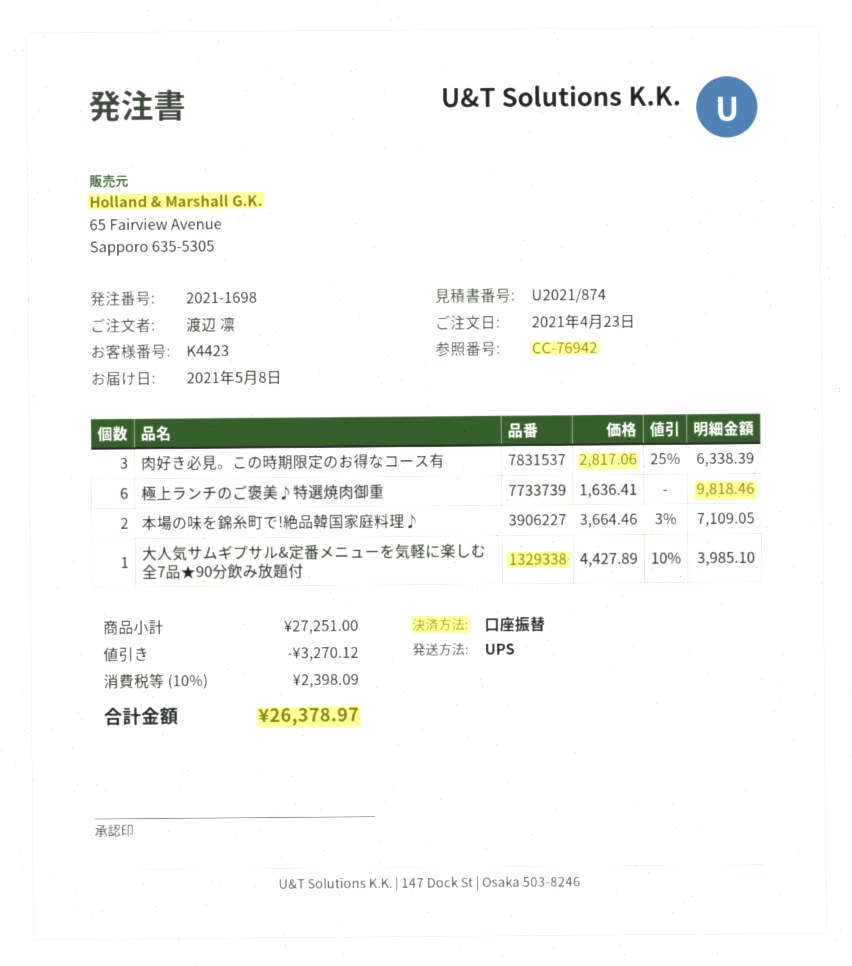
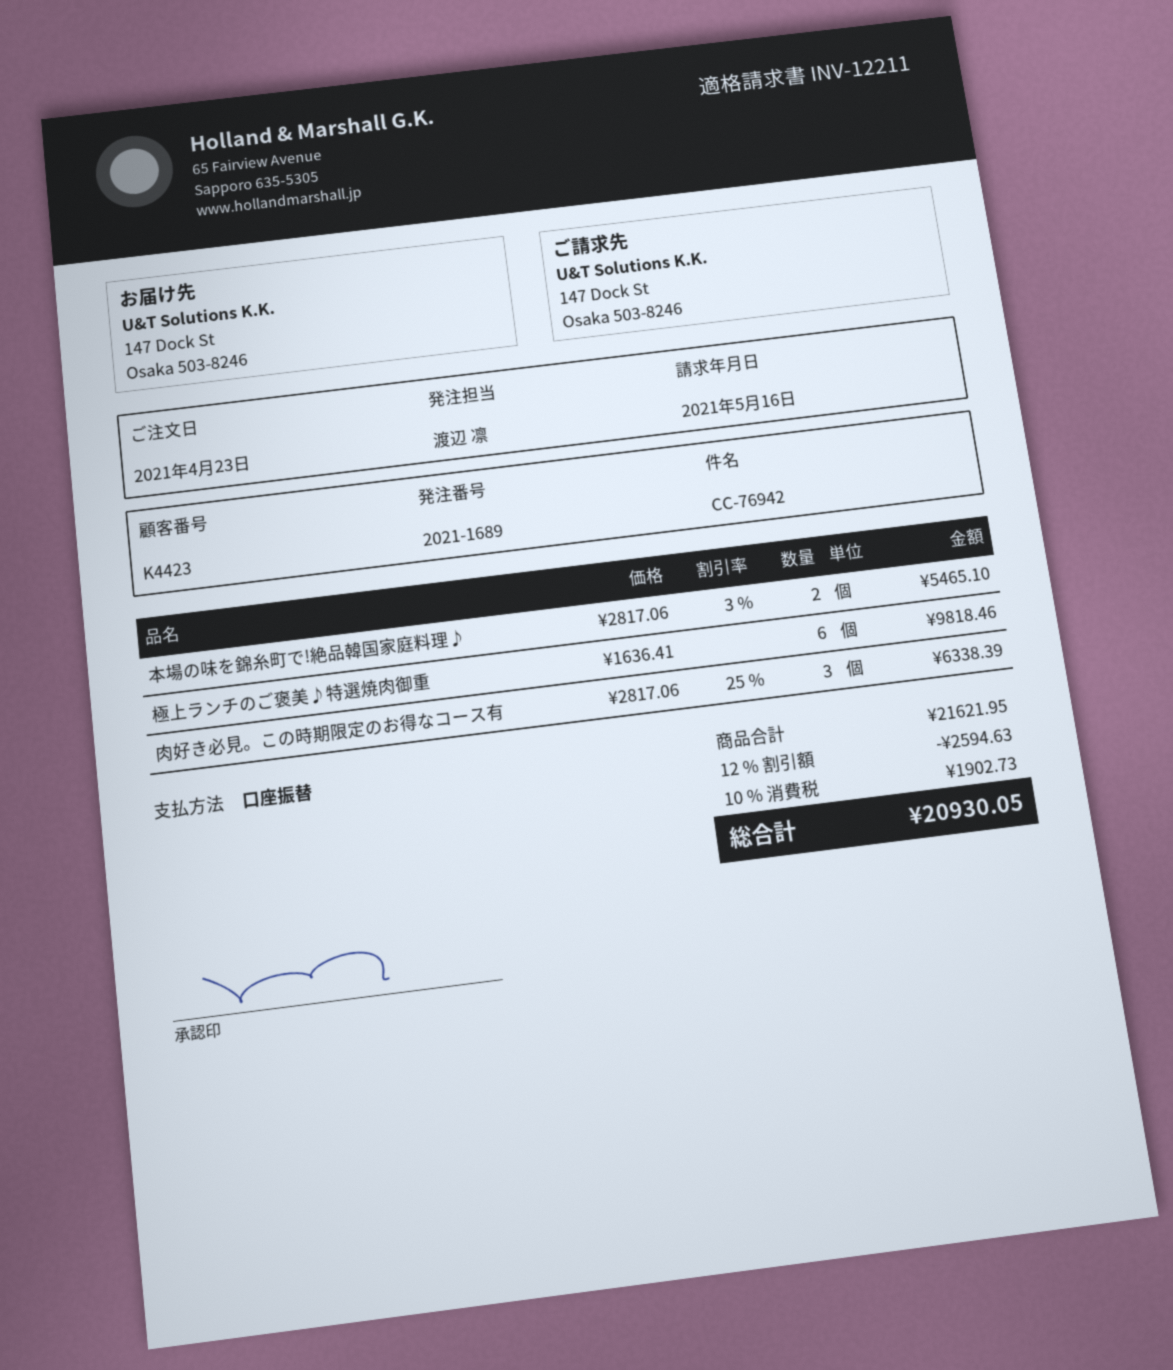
order number: 2021-1698 -> 2021-1689
本場の味を錦糸町で!絶品韓国家庭料理♪: 2 x 3664.46 - 3% = 7109.05 -> 2 x 2817.06 - 3% = 5465.10
大人気サムギプサル&定番メニューを気軽に楽しむ全7品★90分飲み放題付: 1 x 4427.89 - 10% = 3985.10 -> none
subtotal: 27251.00 -> 21621.95
discount: 3270.12 -> 2594.63
tax: 10% = 2398.09 -> 10% = 1902.73
total: 26378.97 -> 20930.05

